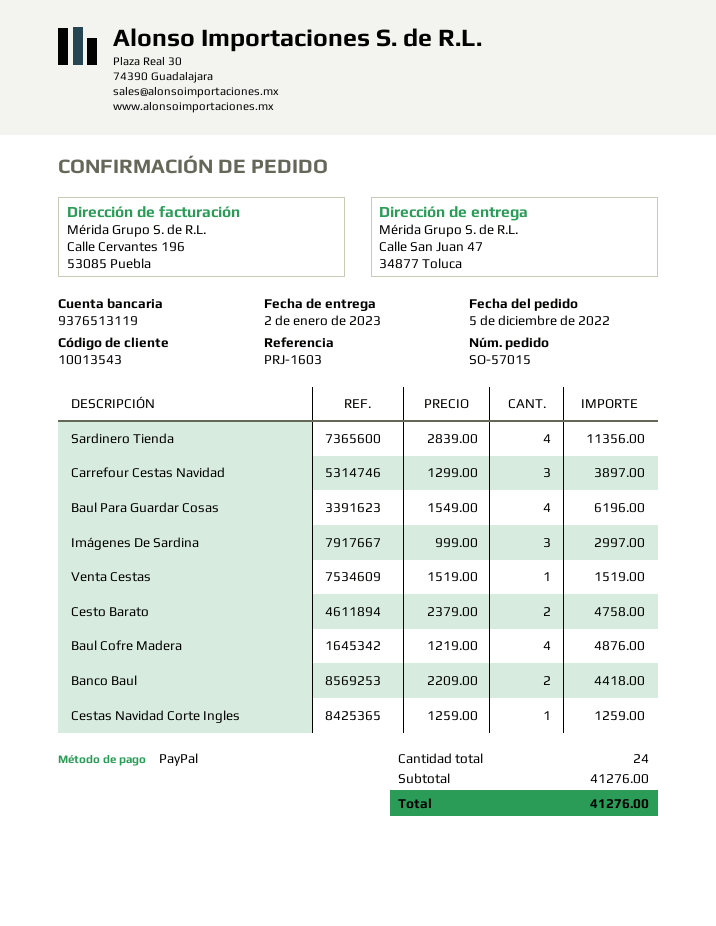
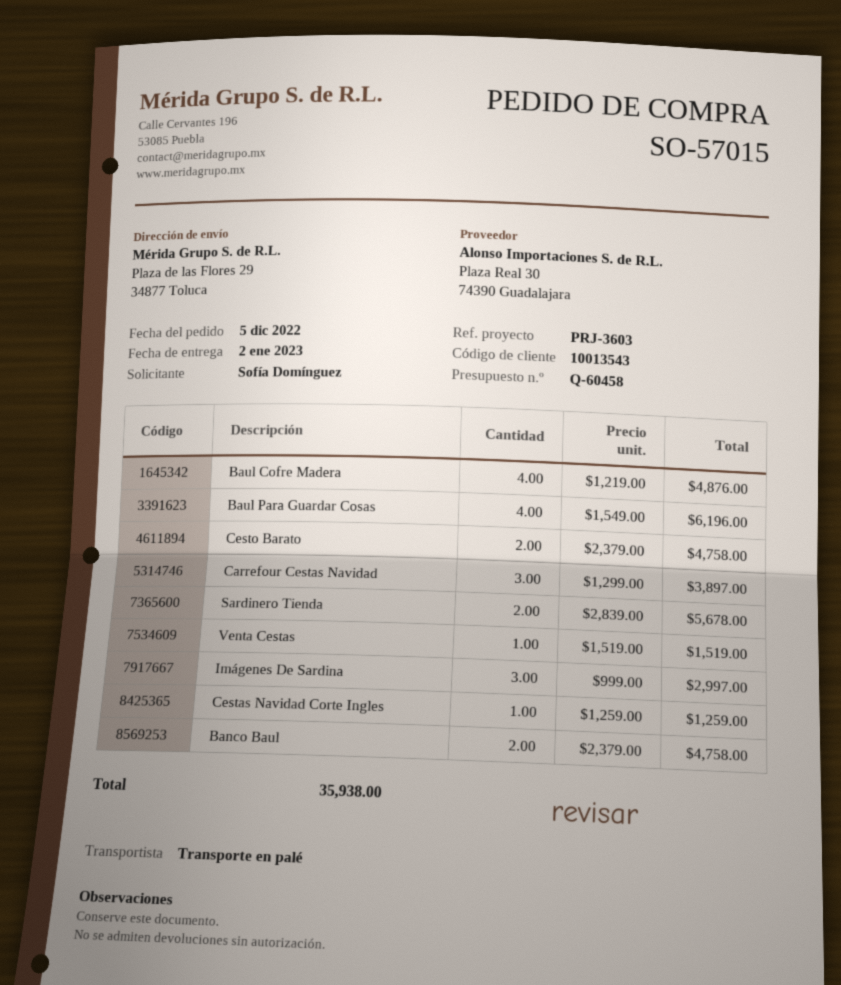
reference: PRJ-1603 -> PRJ-3603
ship to: Calle San Juan 47, 34877 Toluca -> Plaza de las Flores 29, 34877 Toluca
Sardinero Tienda: 4 x 2839.00 = 11356.00 -> 2 x 2839.00 = 5678.00
Banco Baul: 2 x 2209.00 = 4418.00 -> 2 x 2379.00 = 4758.00
total: 41276.00 -> 35938.00

